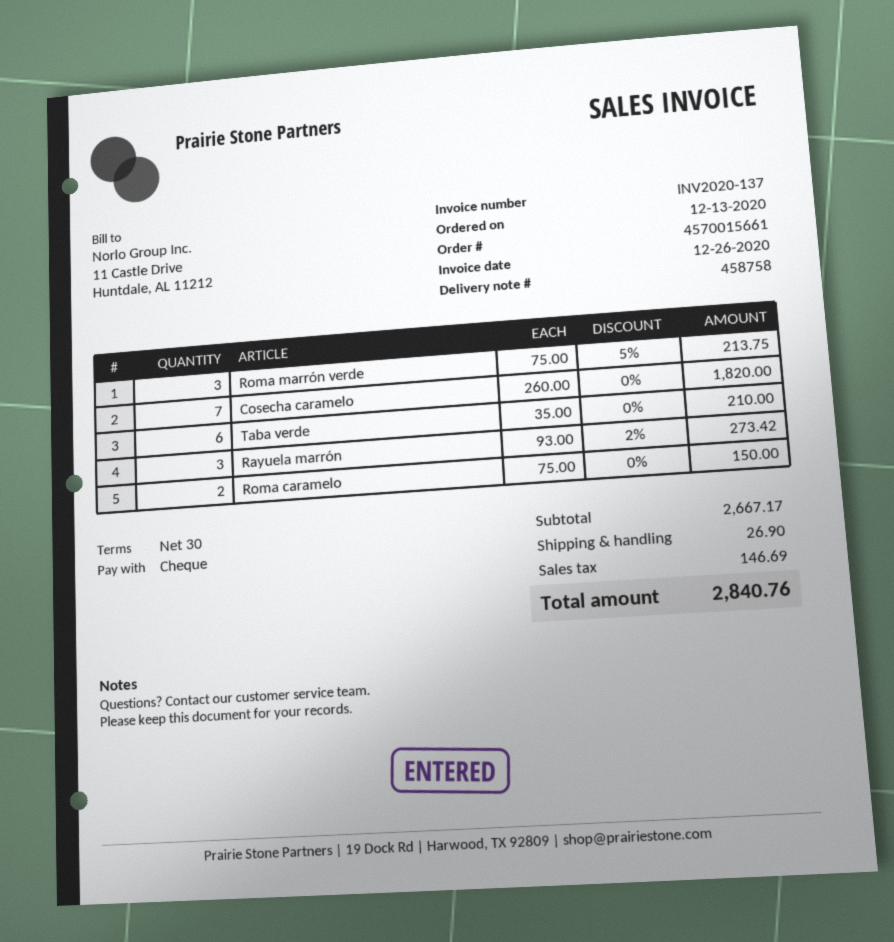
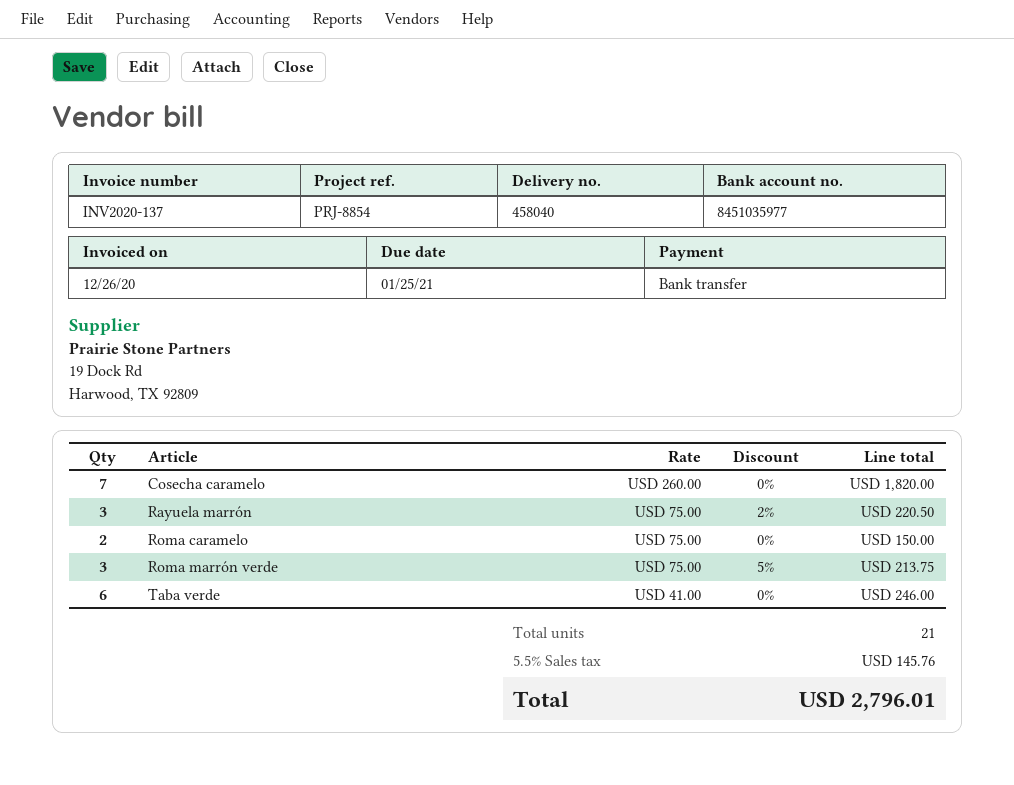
delivery note number: 458758 -> 458040
payment method: cheque -> bank transfer
Taba verde: 6 x 35.00 = 210.00 -> 6 x 41.00 = 246.00
Rayuela marrón: 3 x 93.00 - 2% = 273.42 -> 3 x 75.00 - 2% = 220.50
shipping: 26.90 -> none
tax: 146.69 -> 145.76
total: 2840.76 -> 2796.01

